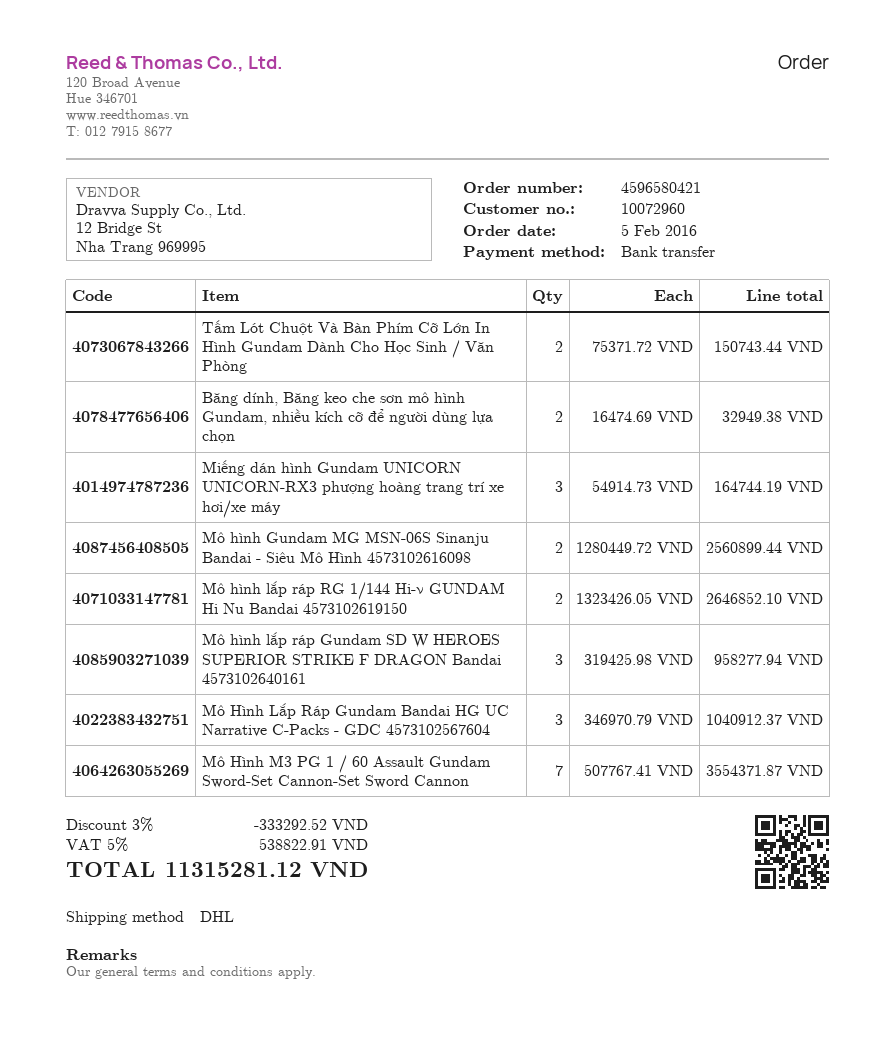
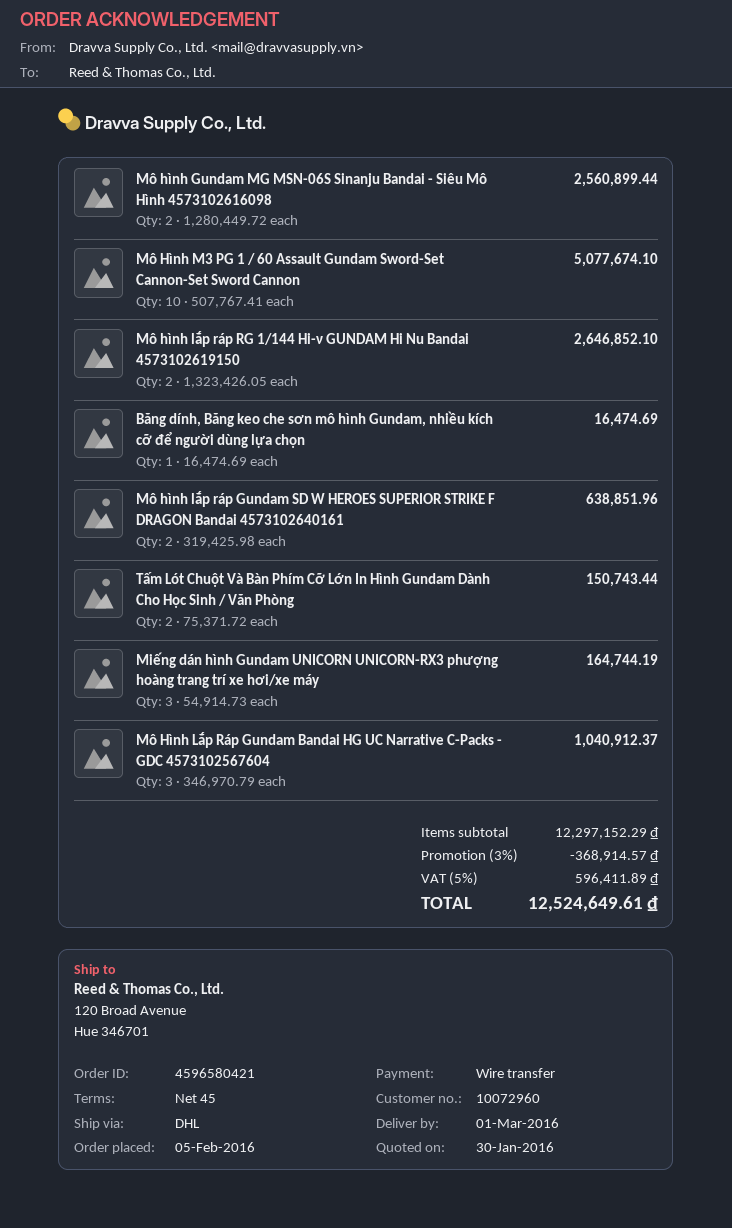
Băng dính, Băng keo che sơn mô hình Gundam, nhiều kích cỡ để người dùng lựa chọn: 2 x 16474.69 = 32949.38 -> 1 x 16474.69 = 16474.69
Mô hình lắp ráp Gundam SD W HEROES SUPERIOR STRIKE F DRAGON Bandai 4573102640161: 3 x 319425.98 = 958277.94 -> 2 x 319425.98 = 638851.96
Mô Hình M3 PG 1 / 60 Assault Gundam Sword-Set Cannon-Set Sword Cannon: 7 x 507767.41 = 3554371.87 -> 10 x 507767.41 = 5077674.10
discount: 3% = 333292.52 -> 3% = 368914.57
tax: 5% = 538822.91 -> 5% = 596411.89
total: 11315281.12 -> 12524649.61

